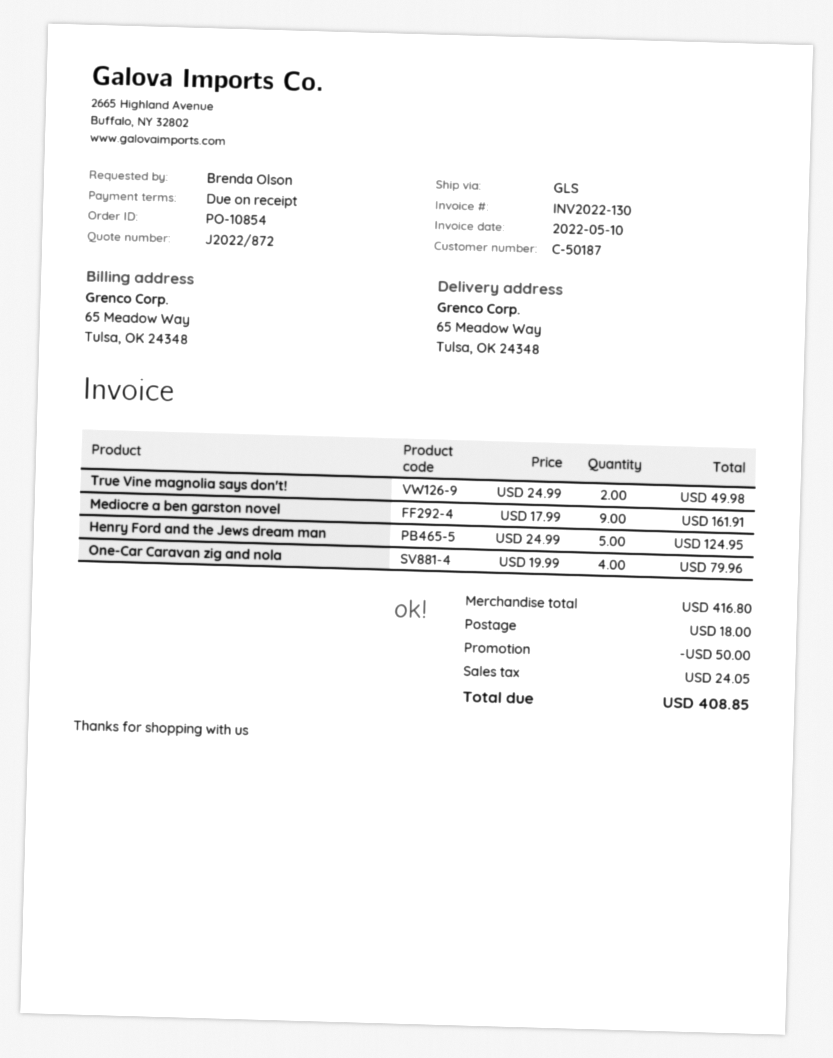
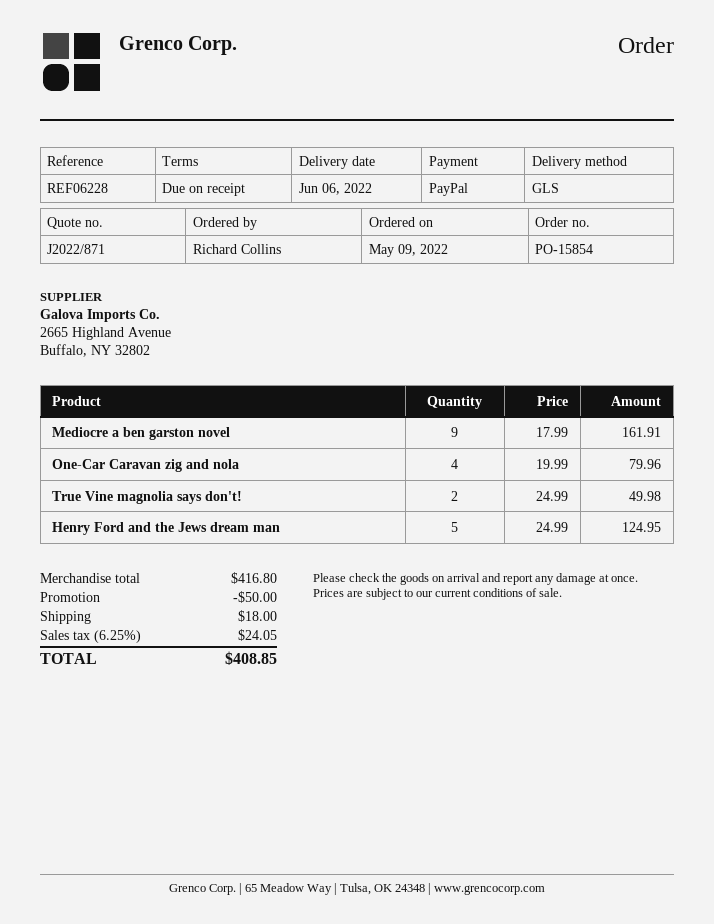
quote number: J2022/872 -> J2022/871
order number: PO-10854 -> PO-15854
ordered by: Brenda Olson -> Richard Collins

